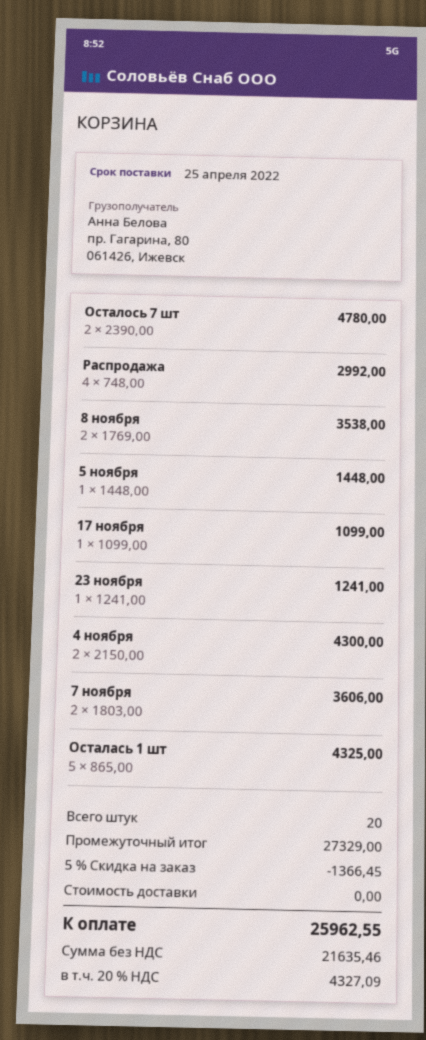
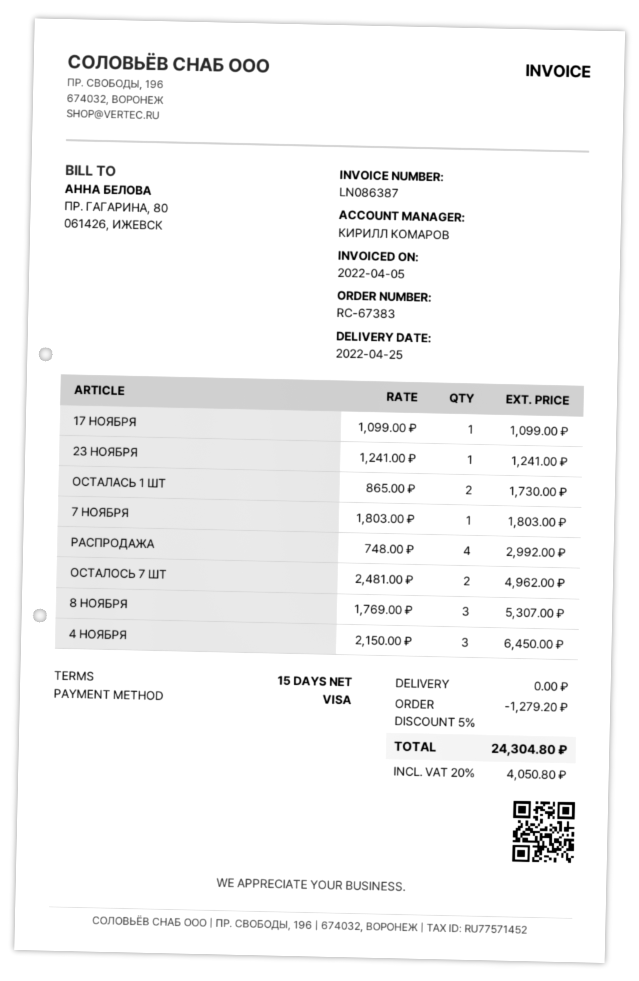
Осталось 7 шт: 2 x 2390.00 = 4780.00 -> 2 x 2481.00 = 4962.00
8 ноября: 2 x 1769.00 = 3538.00 -> 3 x 1769.00 = 5307.00
5 ноября: 1 x 1448.00 = 1448.00 -> none
4 ноября: 2 x 2150.00 = 4300.00 -> 3 x 2150.00 = 6450.00
7 ноября: 2 x 1803.00 = 3606.00 -> 1 x 1803.00 = 1803.00
Осталась 1 шт: 5 x 865.00 = 4325.00 -> 2 x 865.00 = 1730.00
discount: 5% = 1366.45 -> 5% = 1279.20
tax: 20% = 4327.09 -> 20% = 4050.80
total: 25962.55 -> 24304.80

